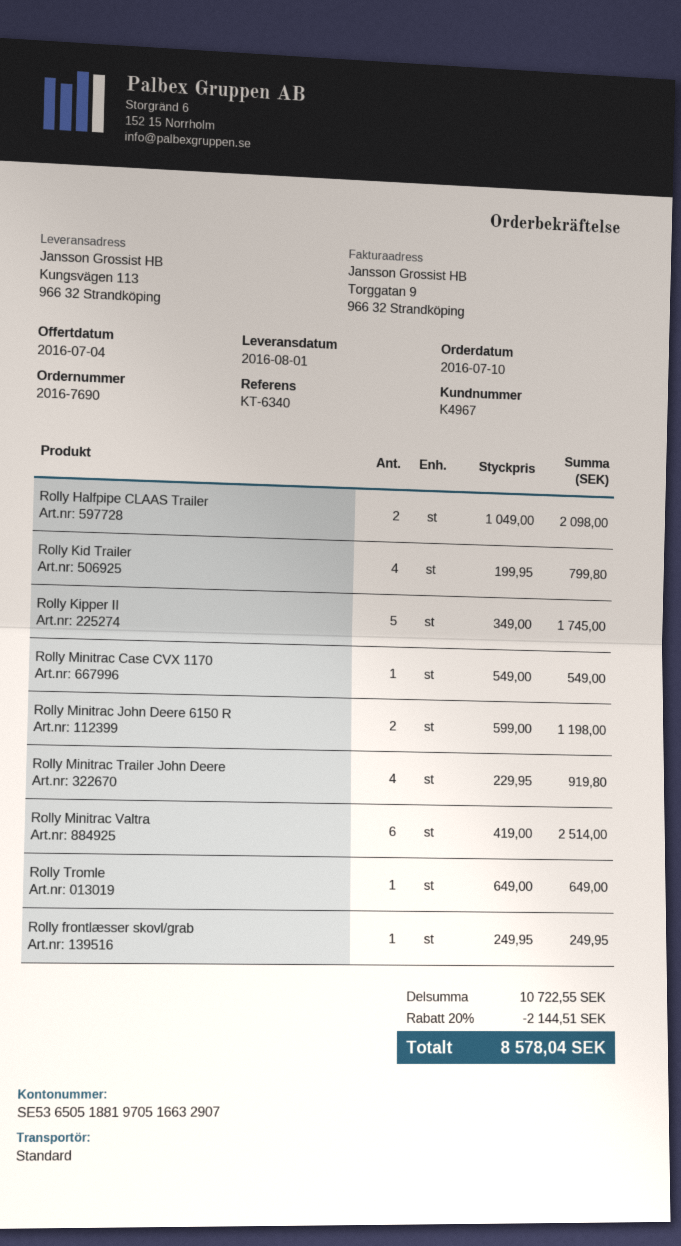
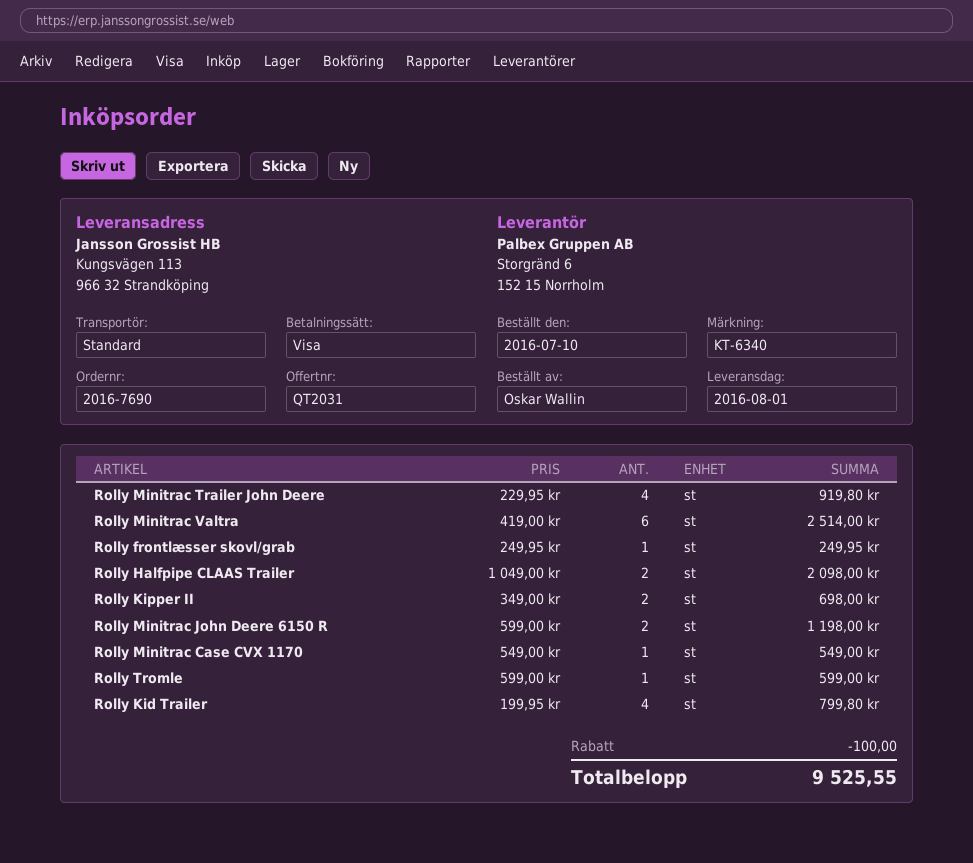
Rolly Kipper II: 5 x 349.00 = 1745.00 -> 2 x 349.00 = 698.00
Rolly Tromle: 1 x 649.00 = 649.00 -> 1 x 599.00 = 599.00
discount: 2144.51 -> 100.00
total: 8578.04 -> 9525.55

